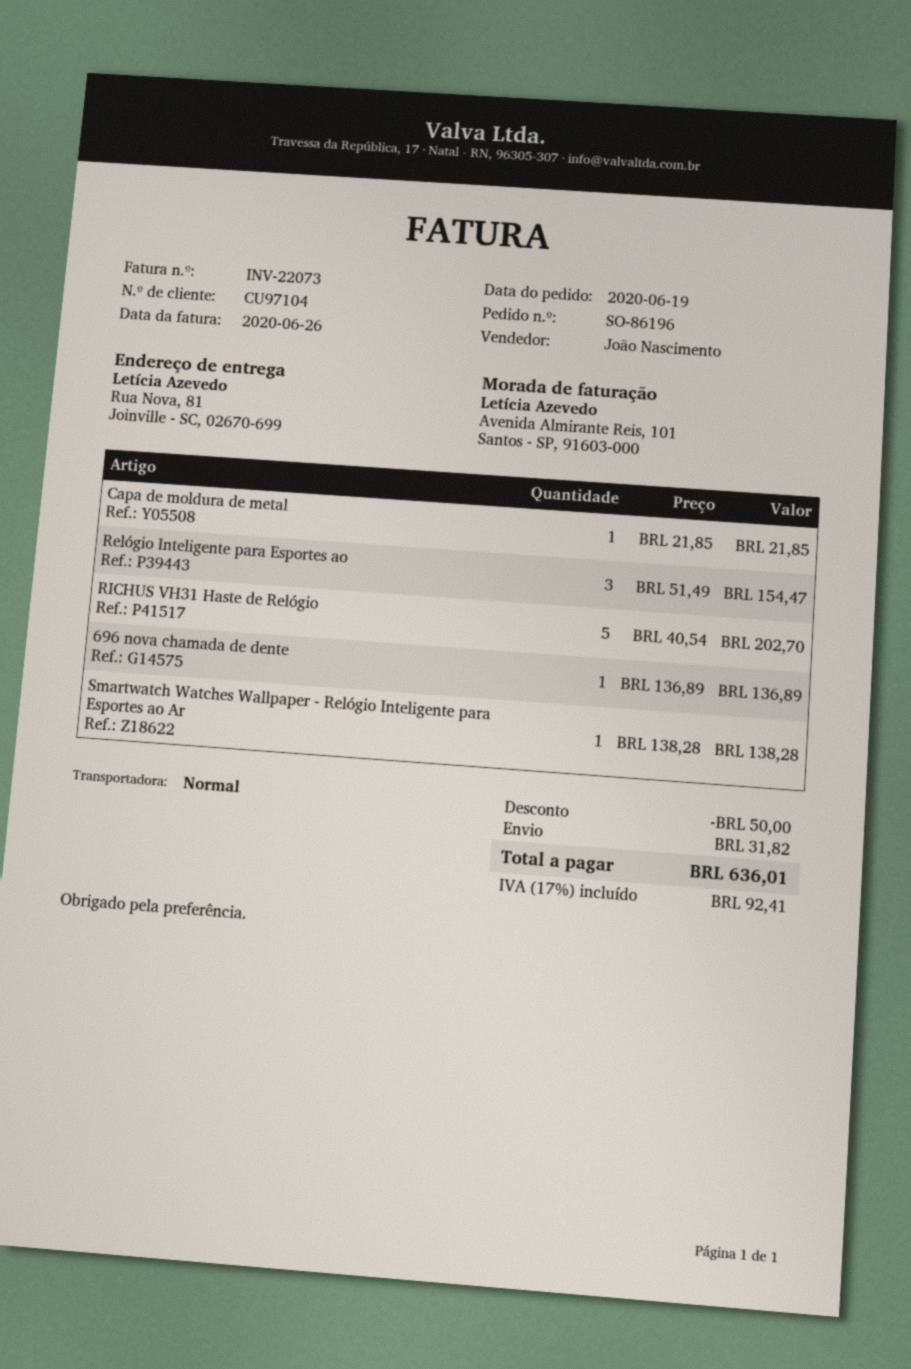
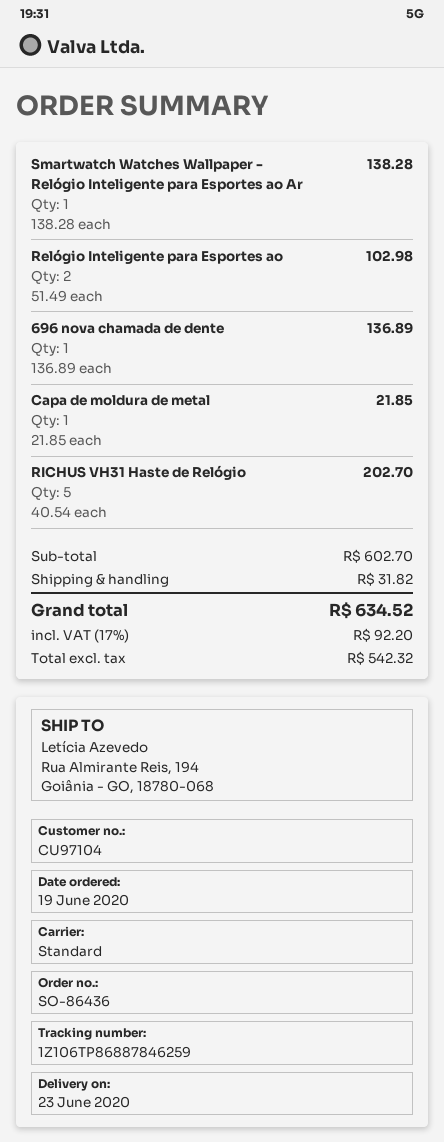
order number: SO-86196 -> SO-86436
ship to: Rua Nova, 81, Joinville - SC, 02670-699 -> Rua Almirante Reis, 194, Goiânia - GO, 18780-068
Relógio Inteligente para Esportes ao: 3 x 51.49 = 154.47 -> 2 x 51.49 = 102.98
discount: 50.00 -> none
tax: 17% = 92.41 -> 17% = 92.20
total: 636.01 -> 634.52

